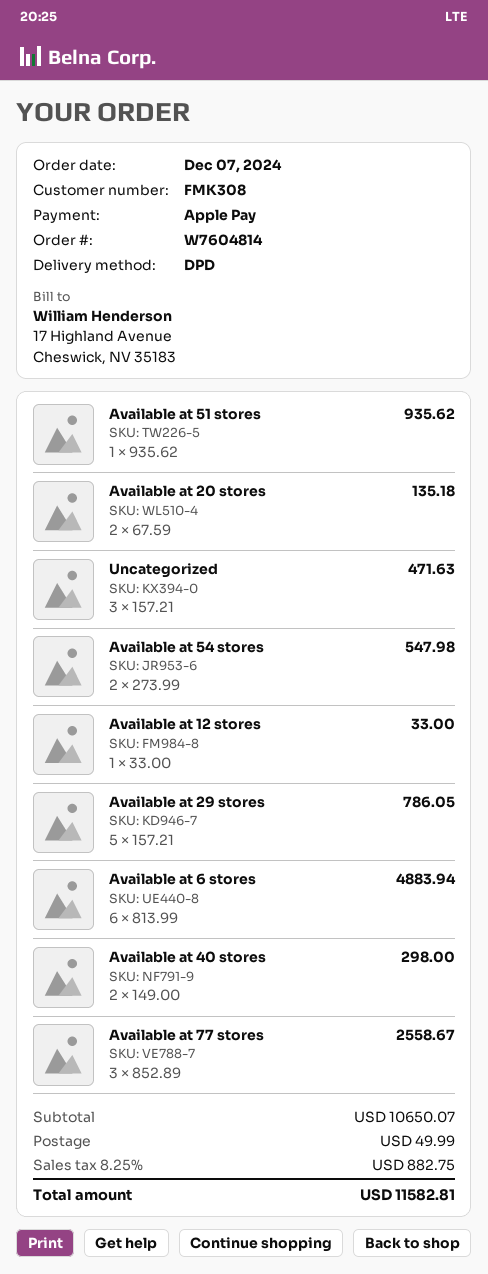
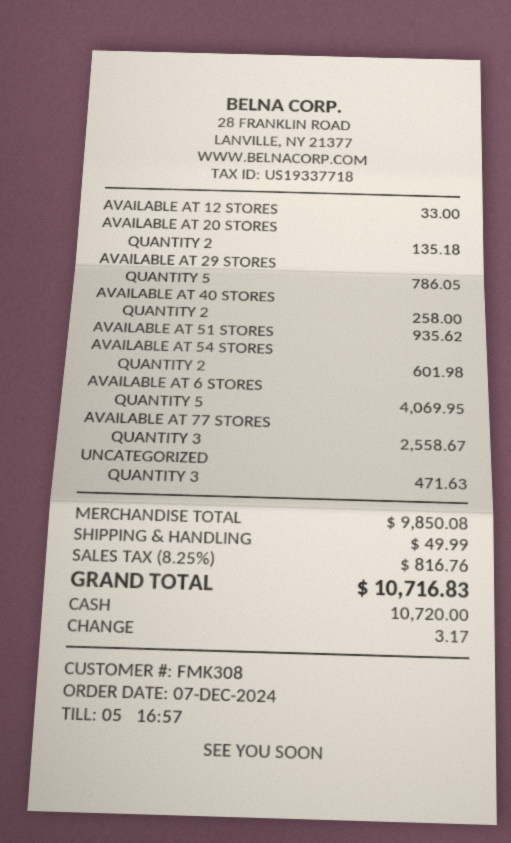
payment method: Apple Pay -> cash
Available at 54 stores: 2 for 547.98 -> 2 for 601.98
Available at 6 stores: 6 for 4883.94 -> 5 for 4069.95
Available at 40 stores: 2 for 298.00 -> 2 for 258.00
subtotal: 10650.07 -> 9850.08
tax: 8.25% = 882.75 -> 8.25% = 816.76
total: 11582.81 -> 10716.83

